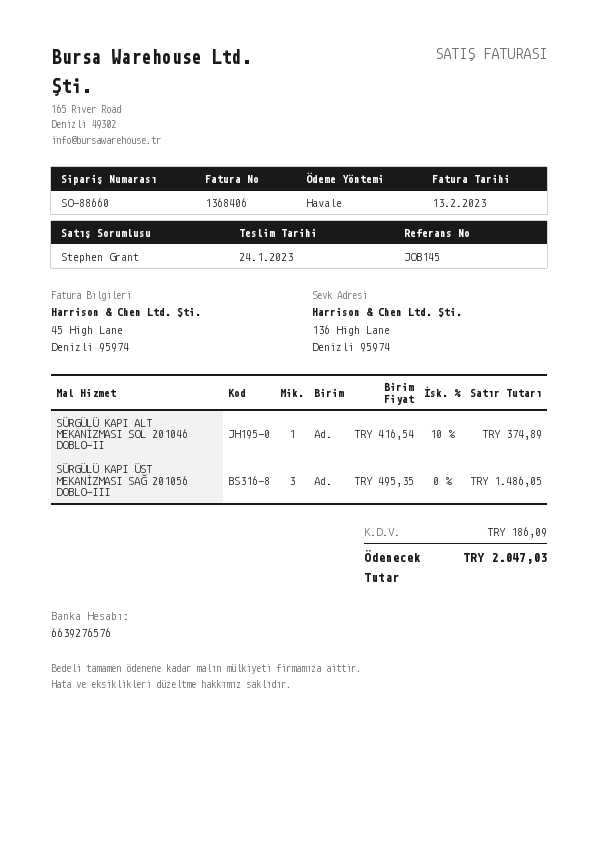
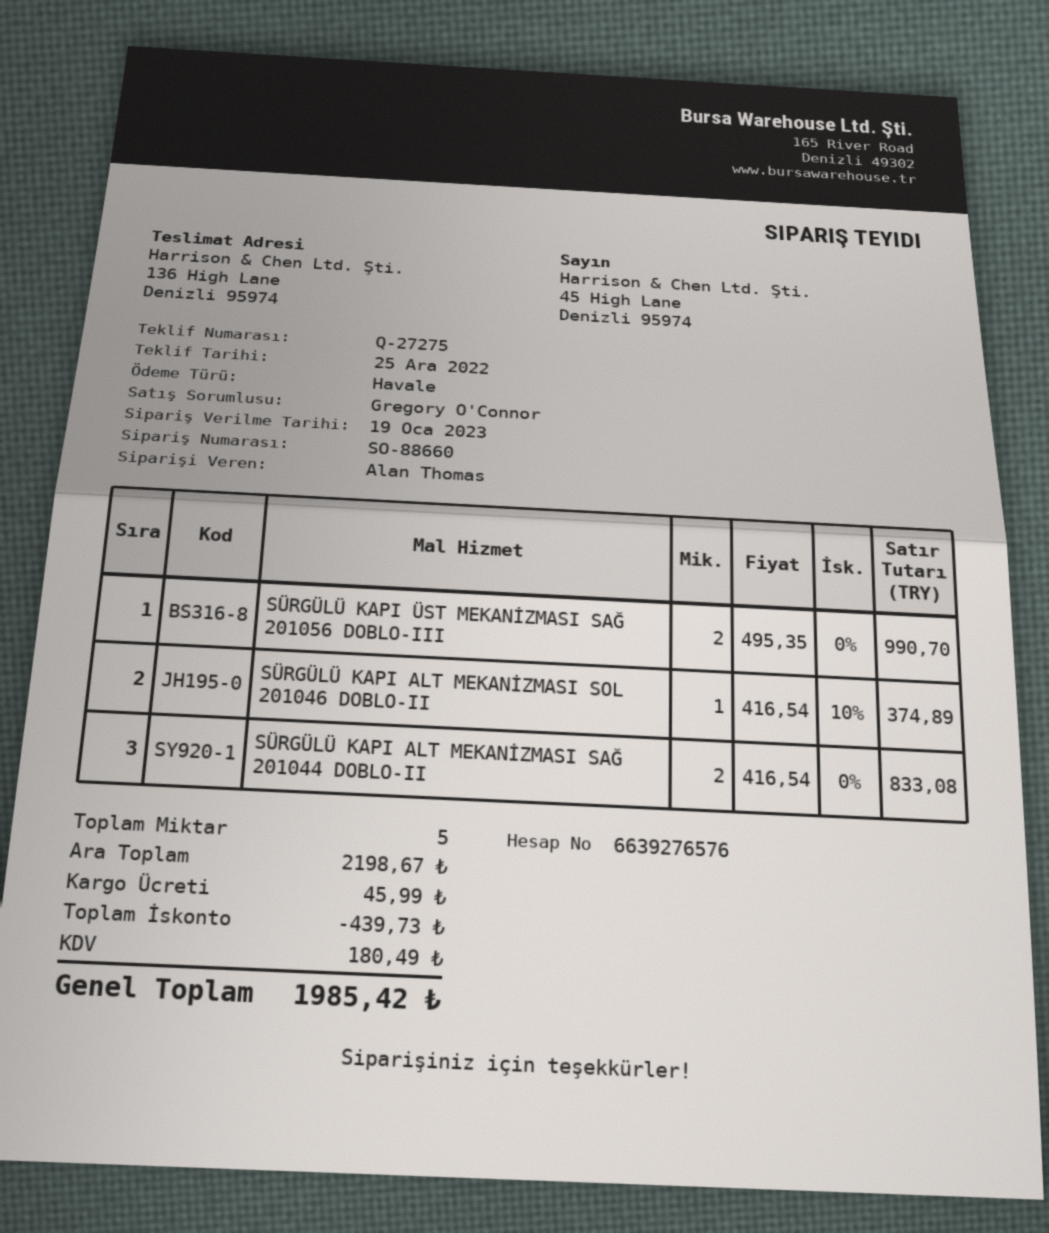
sales rep: Stephen Grant -> Gregory O'Connor
SÜRGÜLÜ KAPI ÜST MEKANİZMASI SAĞ 201056 DOBLO-III: 3 x 495.35 = 1486.05 -> 2 x 495.35 = 990.70
SÜRGÜLÜ KAPI ALT MEKANİZMASI SAĞ 201044 DOBLO-II: none -> 2 x 416.54 = 833.08
discount: none -> 439.73
shipping: none -> 45.99
tax: 186.09 -> 180.49
total: 2047.03 -> 1985.42

